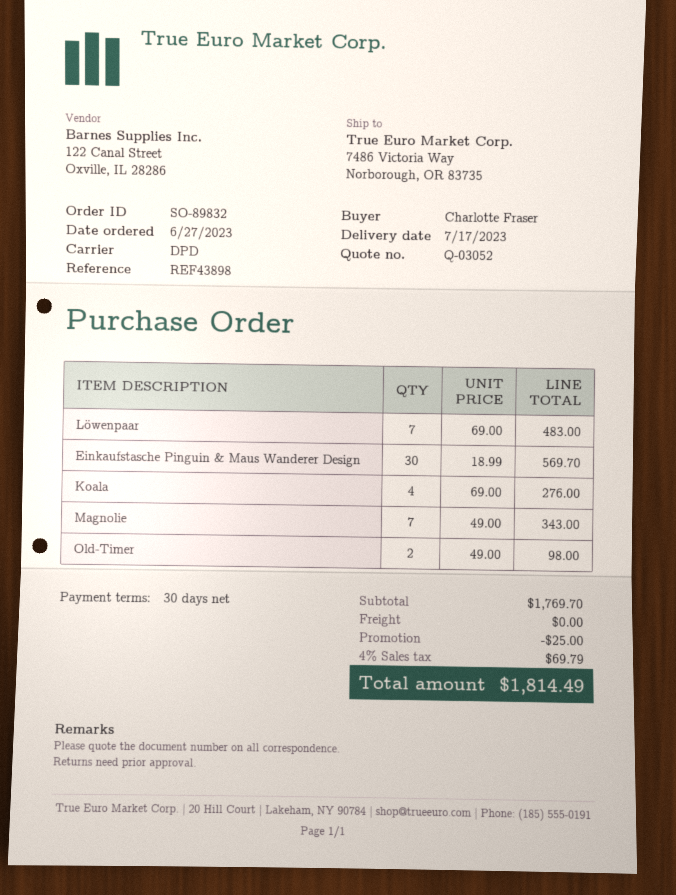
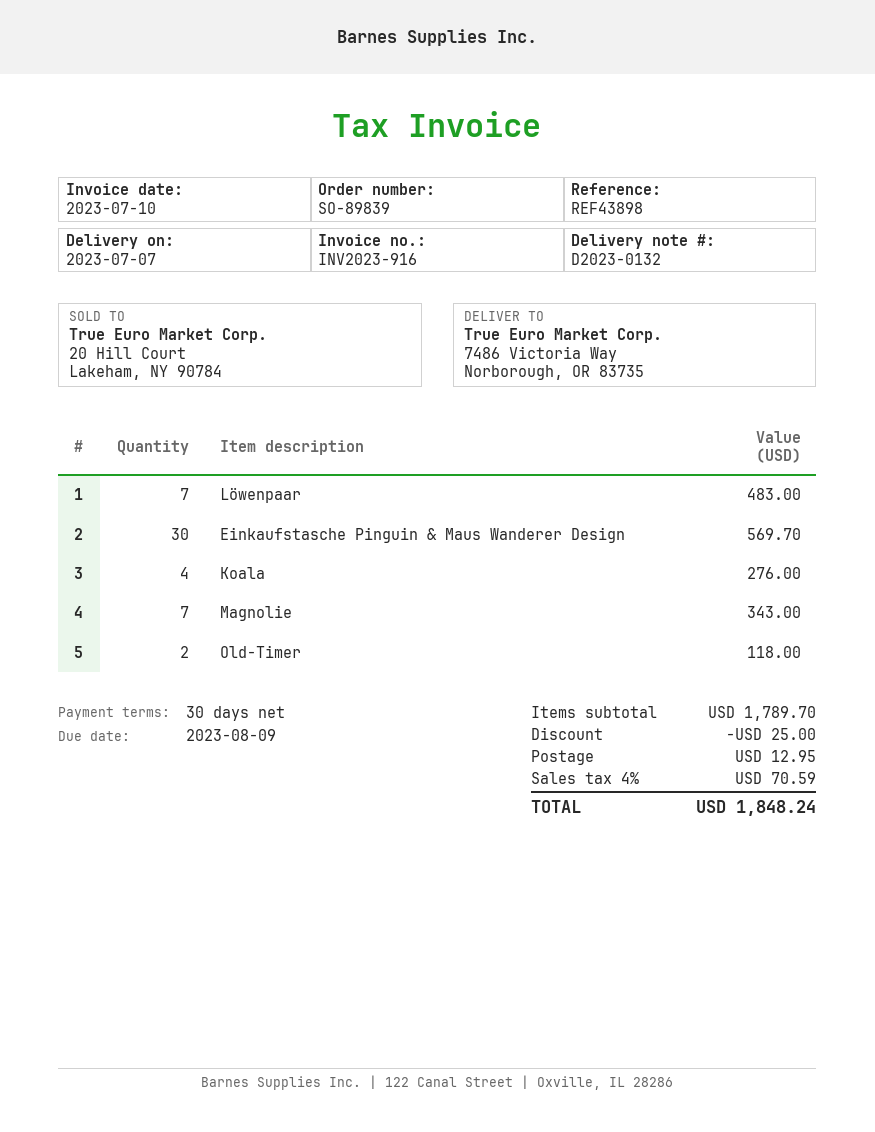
order number: SO-89832 -> SO-89839
delivery date: 2023-07-17 -> 2023-07-07
Old-Timer: 2 for 98.00 -> 2 for 118.00
subtotal: 1769.70 -> 1789.70
shipping: 0.00 -> 12.95
tax: 4% = 69.79 -> 4% = 70.59
total: 1814.49 -> 1848.24

